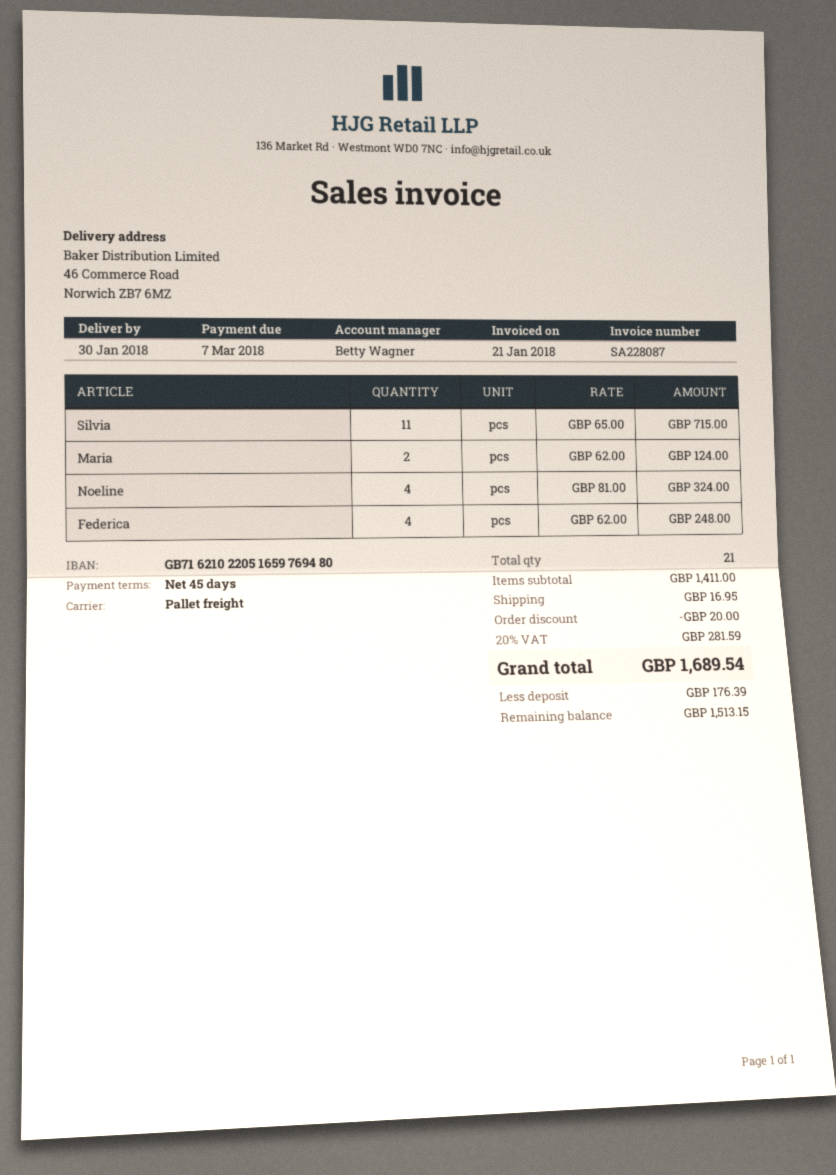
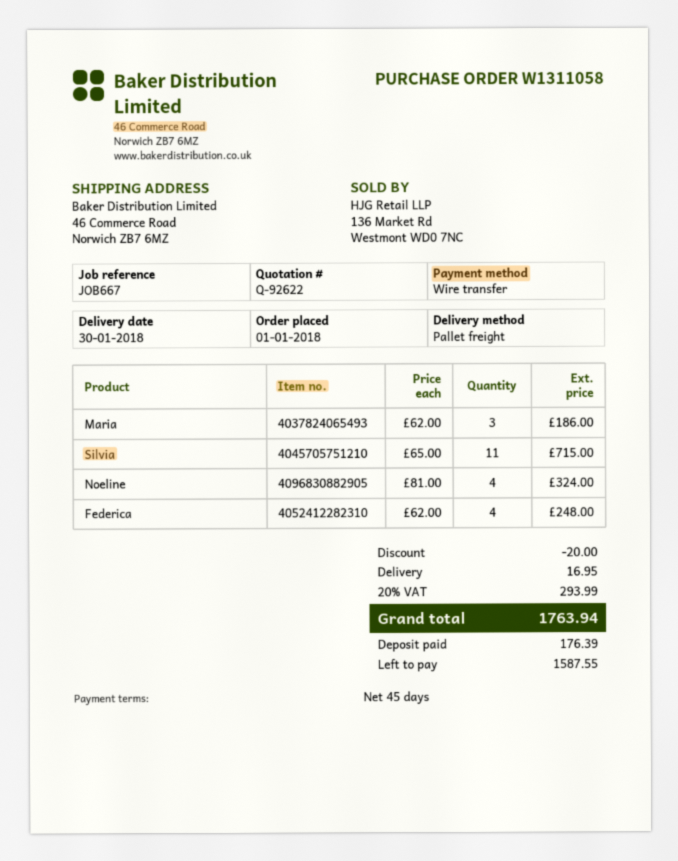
Maria: 2 x 62.00 = 124.00 -> 3 x 62.00 = 186.00
tax: 20% = 281.59 -> 20% = 293.99
total: 1689.54 -> 1763.94
balance: 1513.15 -> 1587.55

